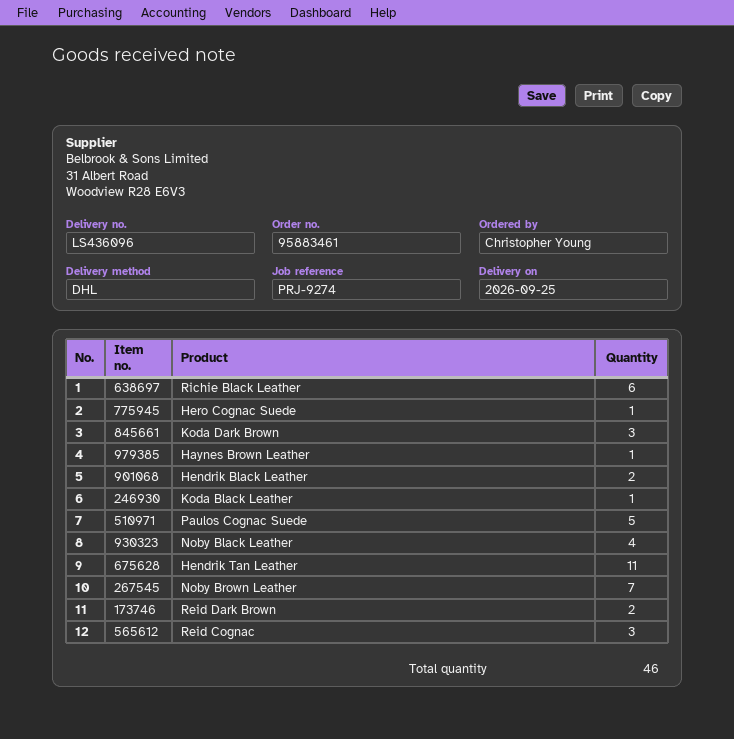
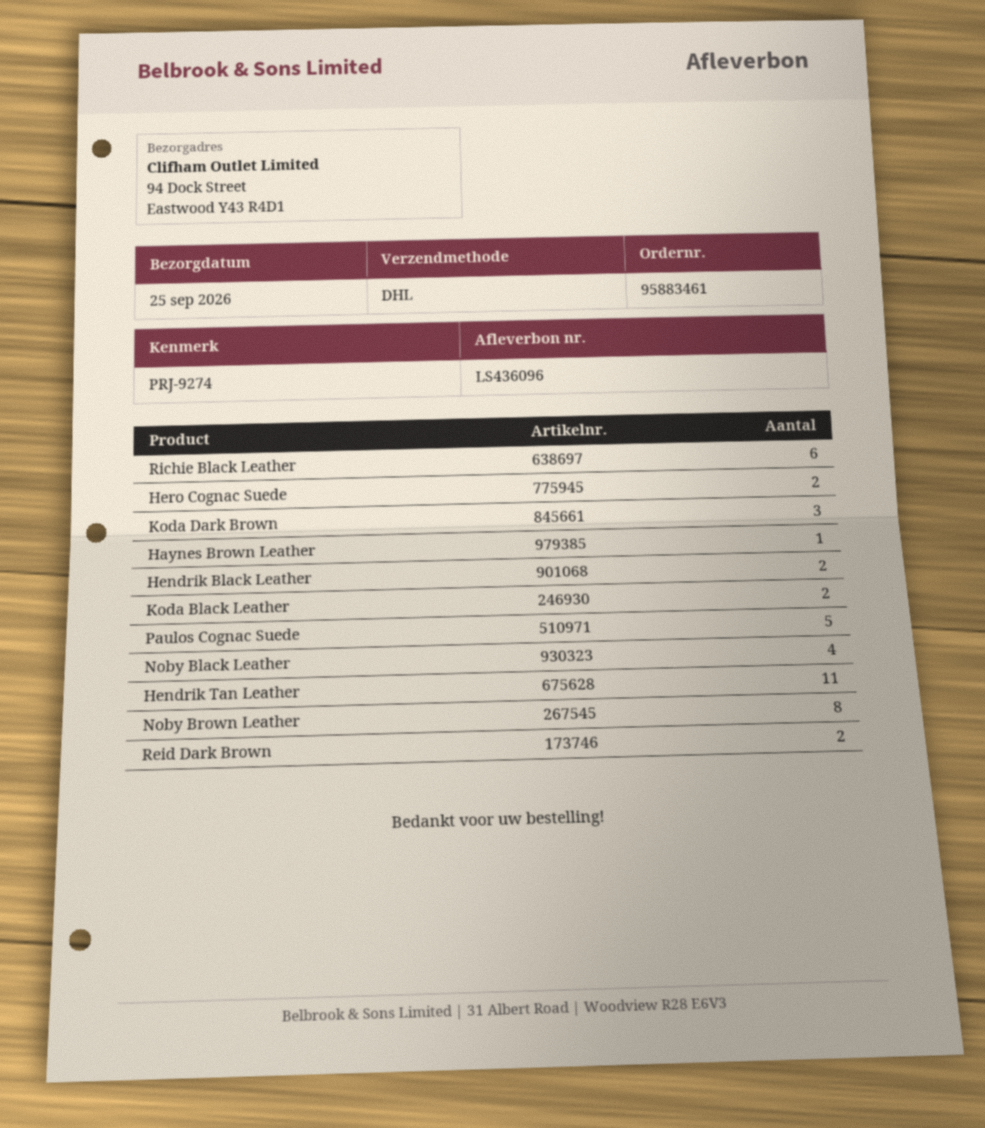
Hero Cognac Suede: 1 -> 2
Koda Black Leather: 1 -> 2
Noby Brown Leather: 7 -> 8
Reid Cognac: 3 -> none

